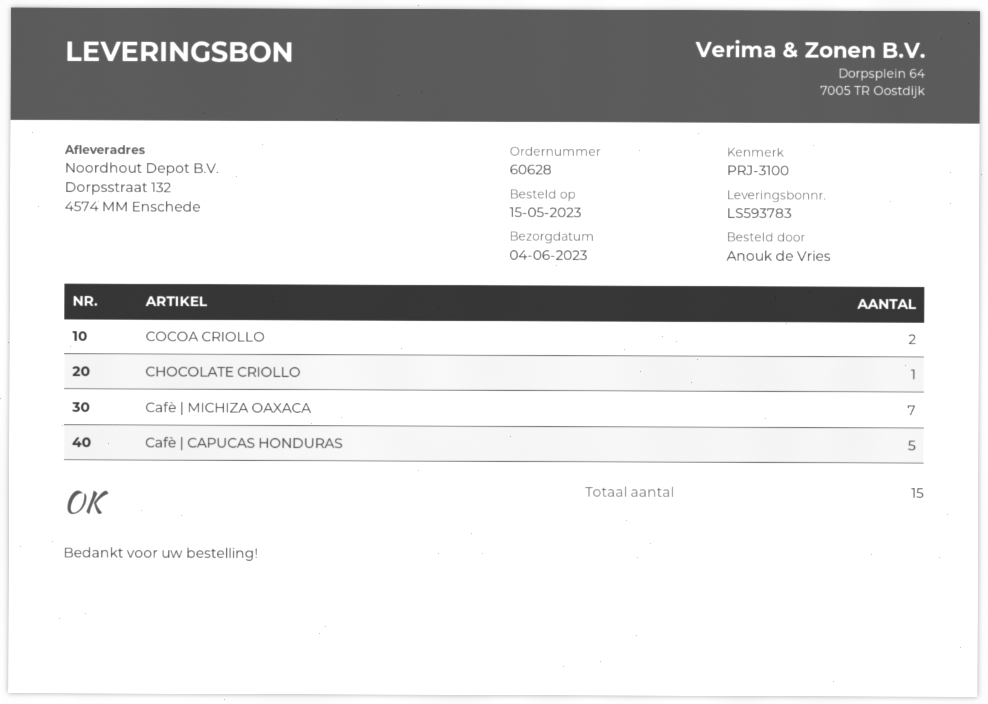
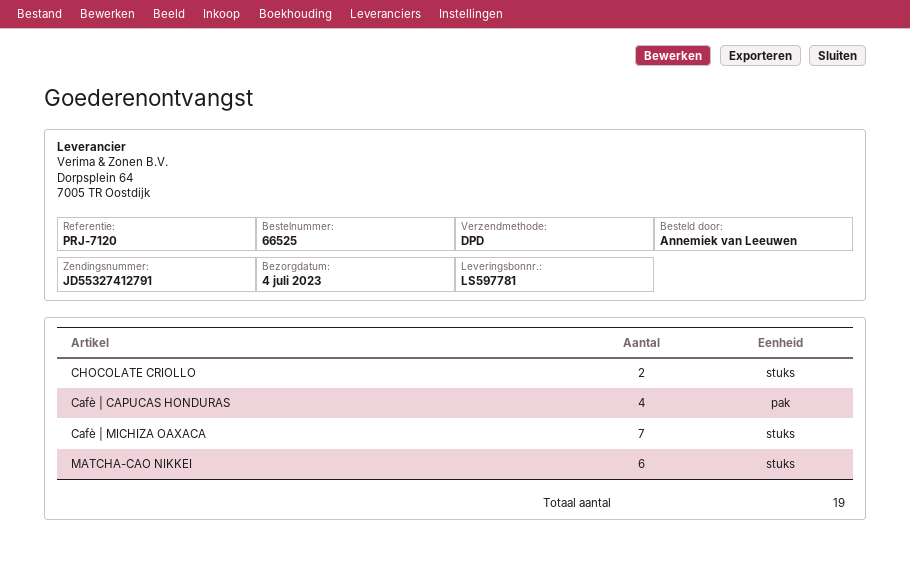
order number: 60628 -> 66525
delivery note number: LS593783 -> LS597781
delivery date: 2023-06-04 -> 2023-07-04
reference: PRJ-3100 -> PRJ-7120
ordered by: Anouk de Vries -> Annemiek van Leeuwen
COCOA CRIOLLO: 2 -> none
CHOCOLATE CRIOLLO: 1 -> 2
Cafè | CAPUCAS HONDURAS: 5 -> 4
MATCHA-CAO NIKKEI: none -> 6
total quantity: 15 -> 19

